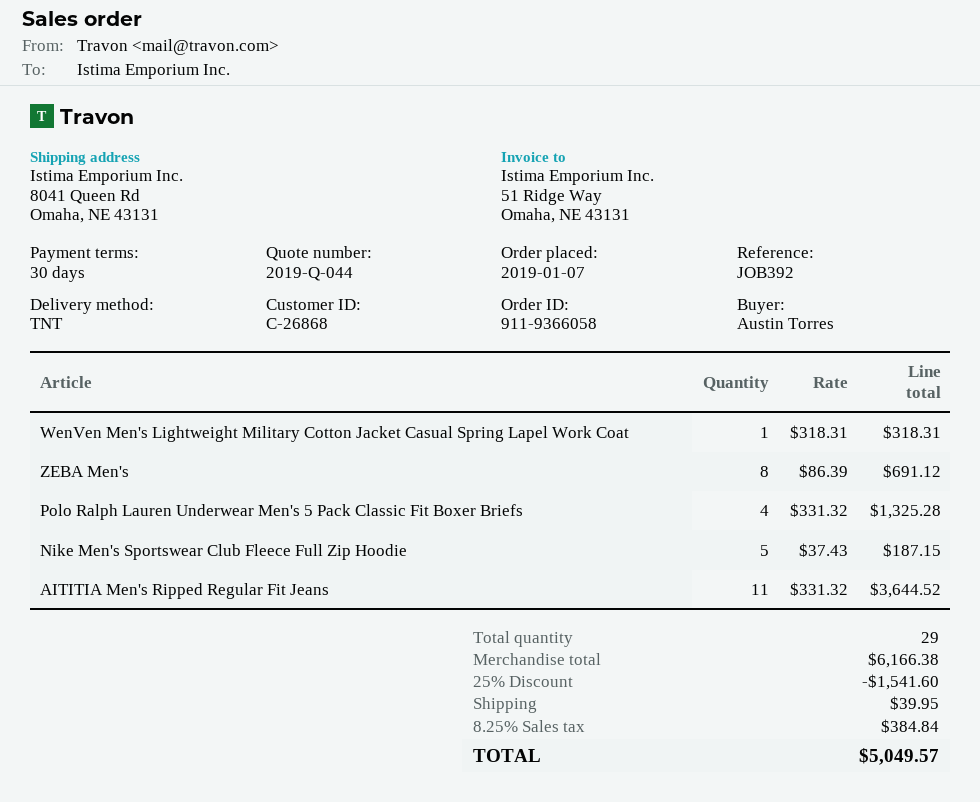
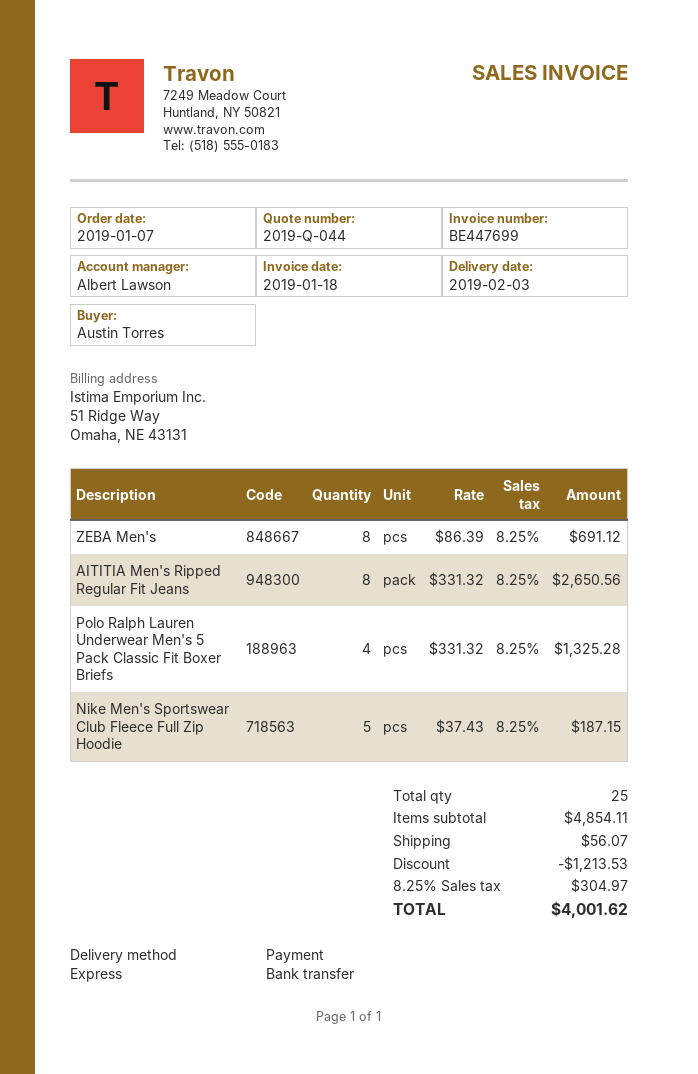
shipping method: TNT -> express
WenVen Men's Lightweight Military Cotton Jacket Casual Spring Lapel Work Coat: 1 x 318.31 = 318.31 -> none
AITITIA Men's Ripped Regular Fit Jeans: 11 x 331.32 = 3644.52 -> 8 x 331.32 = 2650.56
total quantity: 29 -> 25
subtotal: 6166.38 -> 4854.11
discount: 1541.60 -> 1213.53
shipping: 39.95 -> 56.07
tax: 8.25% = 384.84 -> 8.25% = 304.97
total: 5049.57 -> 4001.62

